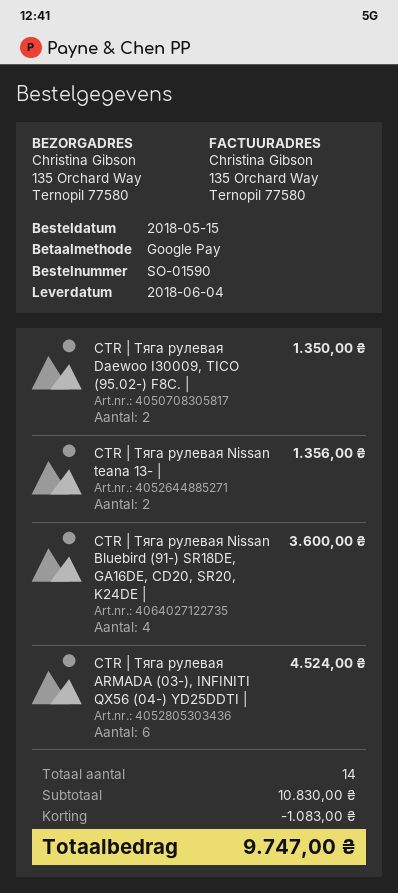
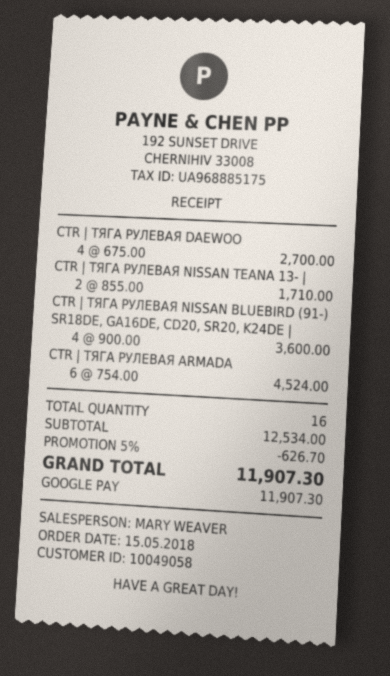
CTR | Тяга рулевая Daewoo I30009, TICO (95.02-) F8C. |: 2 for 1350.00 -> 4 for 2700.00
CTR | Тяга рулевая Nissan teana 13- |: 2 for 1356.00 -> 2 for 1710.00
total quantity: 14 -> 16
subtotal: 10830.00 -> 12534.00
discount: 1083.00 -> 626.70
total: 9747.00 -> 11907.30

